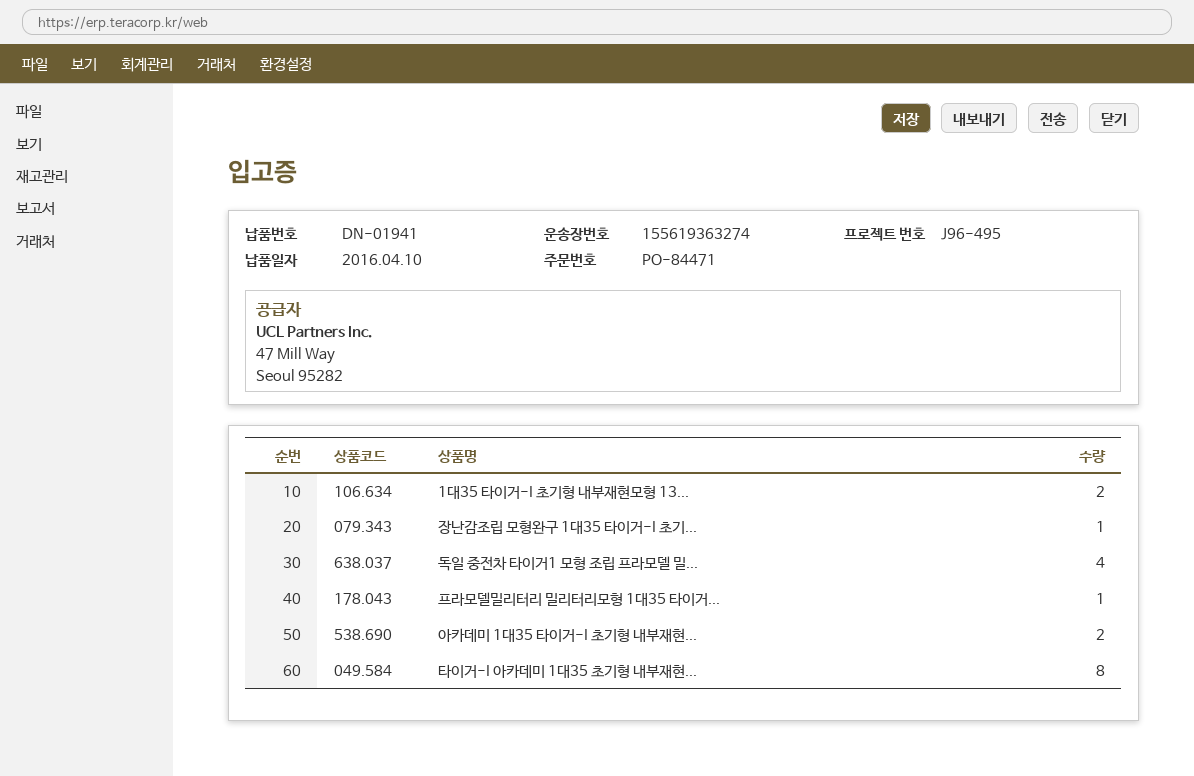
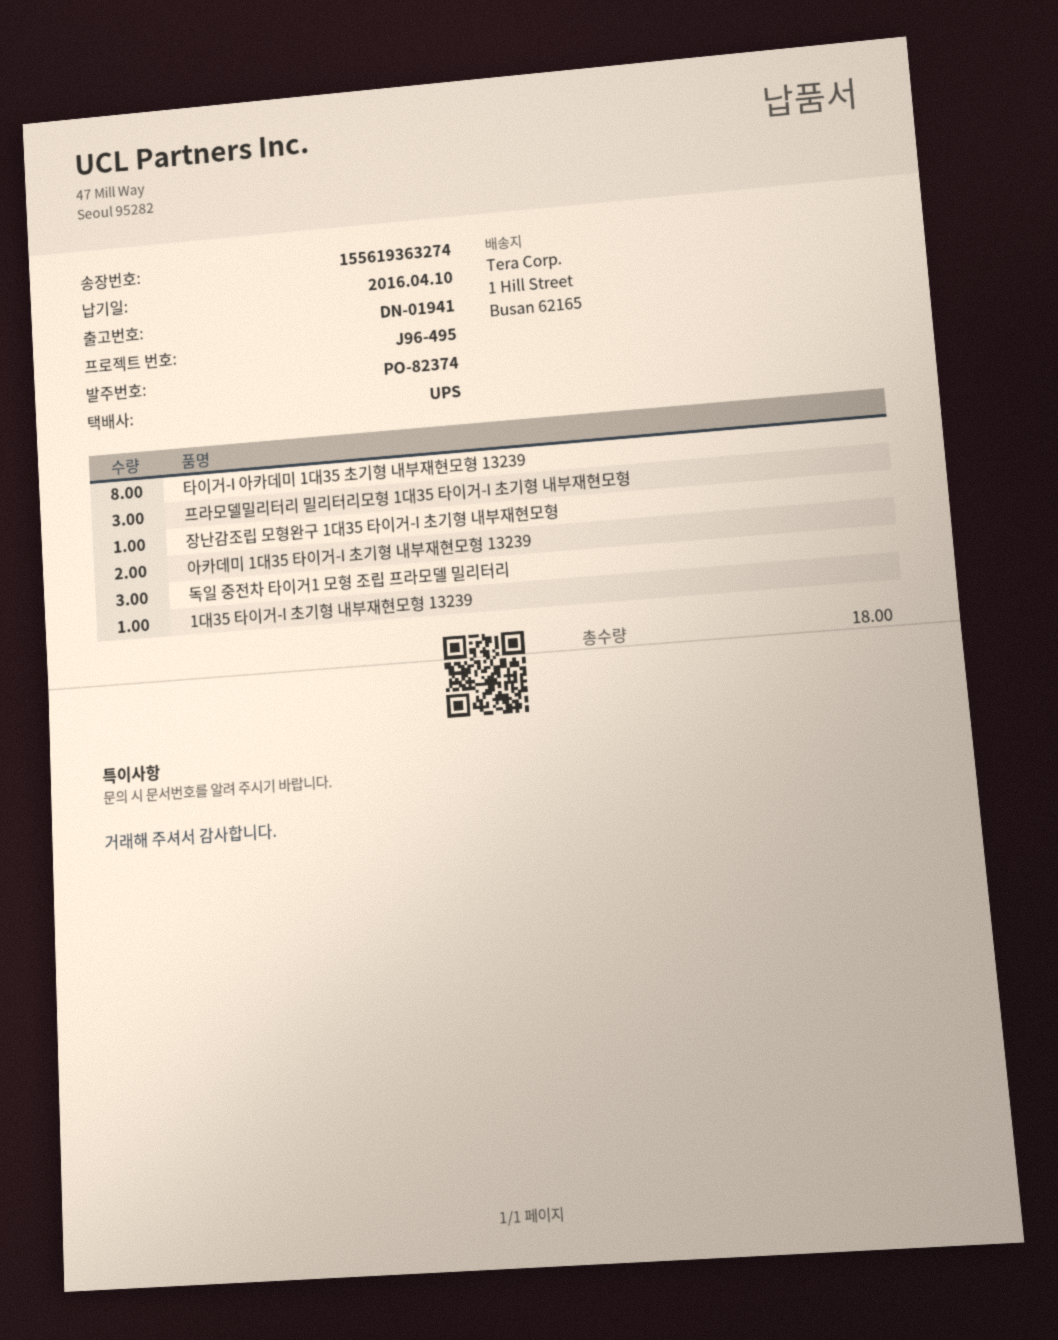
order number: PO-84471 -> PO-82374
1대35 타이거-I 초기형 내부재현모형 13...: 2 -> 1
독일 중전차 타이거1 모형 조립 프라모델 밀...: 4 -> 3
프라모델밀리터리 밀리터리모형 1대35 타이거...: 1 -> 3

